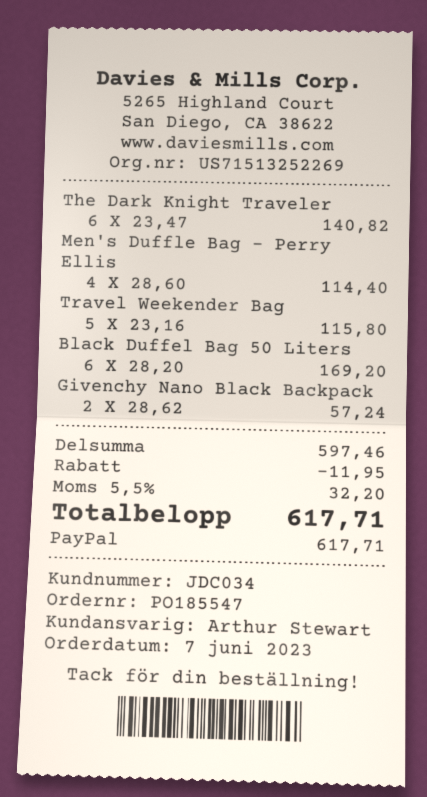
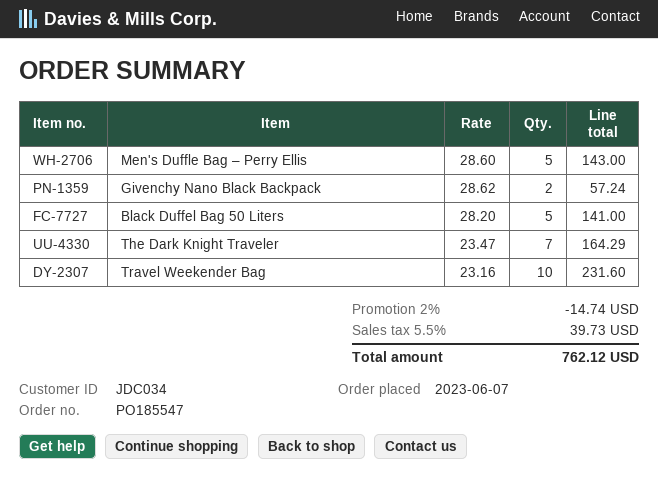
The Dark Knight Traveler: 6 x 23.47 = 140.82 -> 7 x 23.47 = 164.29
Men's Duffle Bag – Perry Ellis: 4 x 28.60 = 114.40 -> 5 x 28.60 = 143.00
Travel Weekender Bag: 5 x 23.16 = 115.80 -> 10 x 23.16 = 231.60
Black Duffel Bag 50 Liters: 6 x 28.20 = 169.20 -> 5 x 28.20 = 141.00
discount: 11.95 -> 14.74
tax: 5.5% = 32.20 -> 5.5% = 39.73
total: 617.71 -> 762.12

